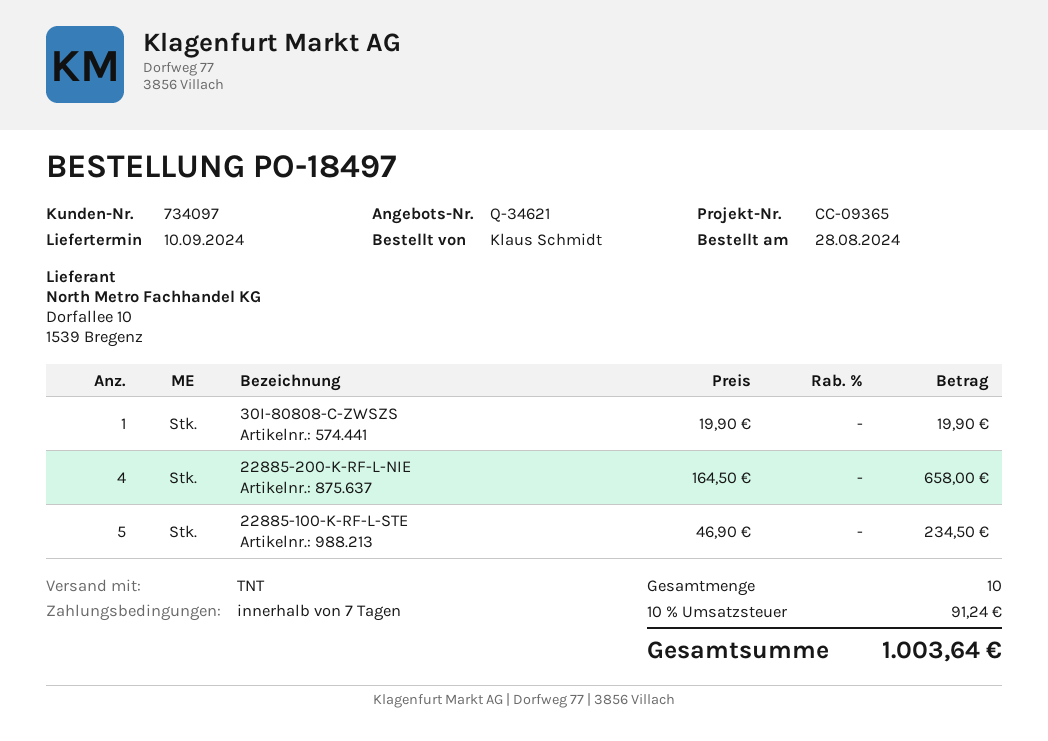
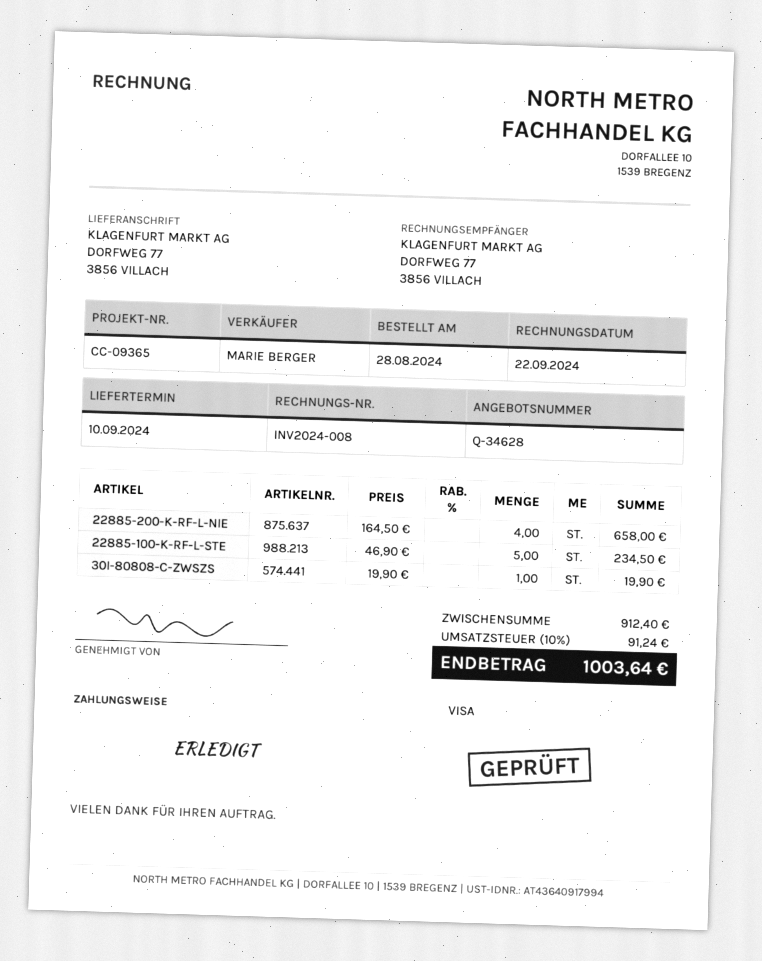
quote number: Q-34621 -> Q-34628

